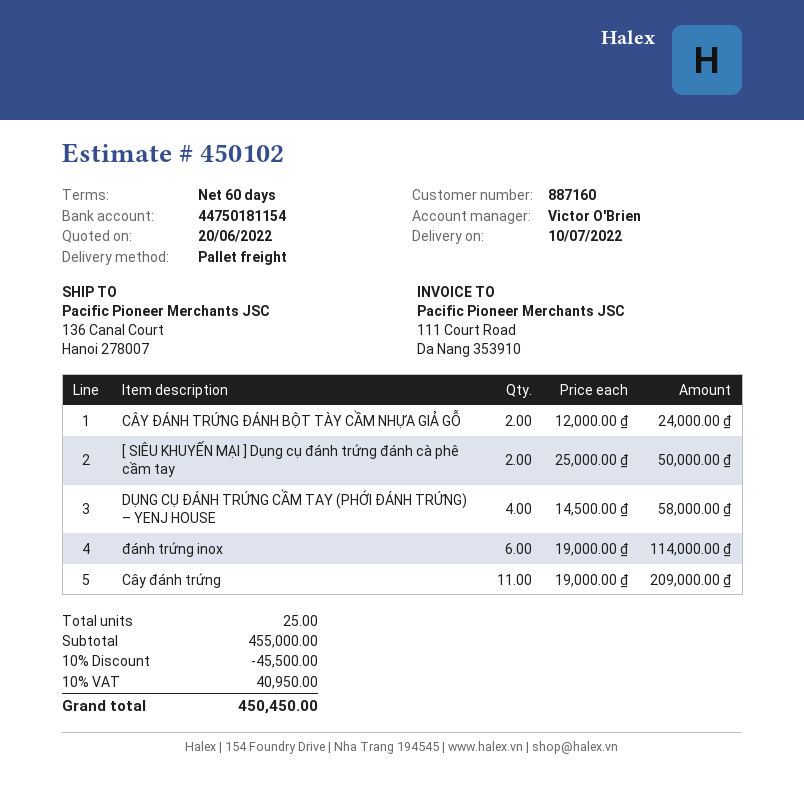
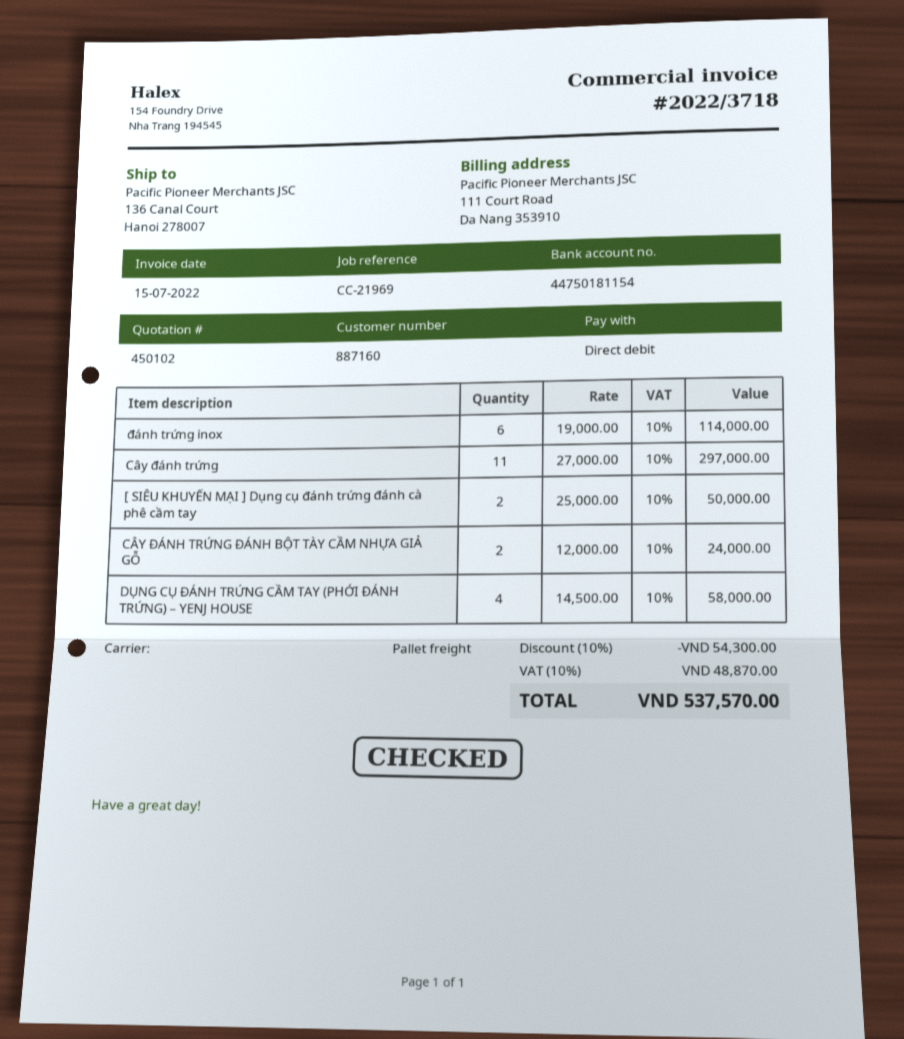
Cây đánh trứng: 11 x 19000.00 = 209000.00 -> 11 x 27000.00 = 297000.00
discount: 10% = 45500.00 -> 10% = 54300.00
tax: 10% = 40950.00 -> 10% = 48870.00
total: 450450.00 -> 537570.00

